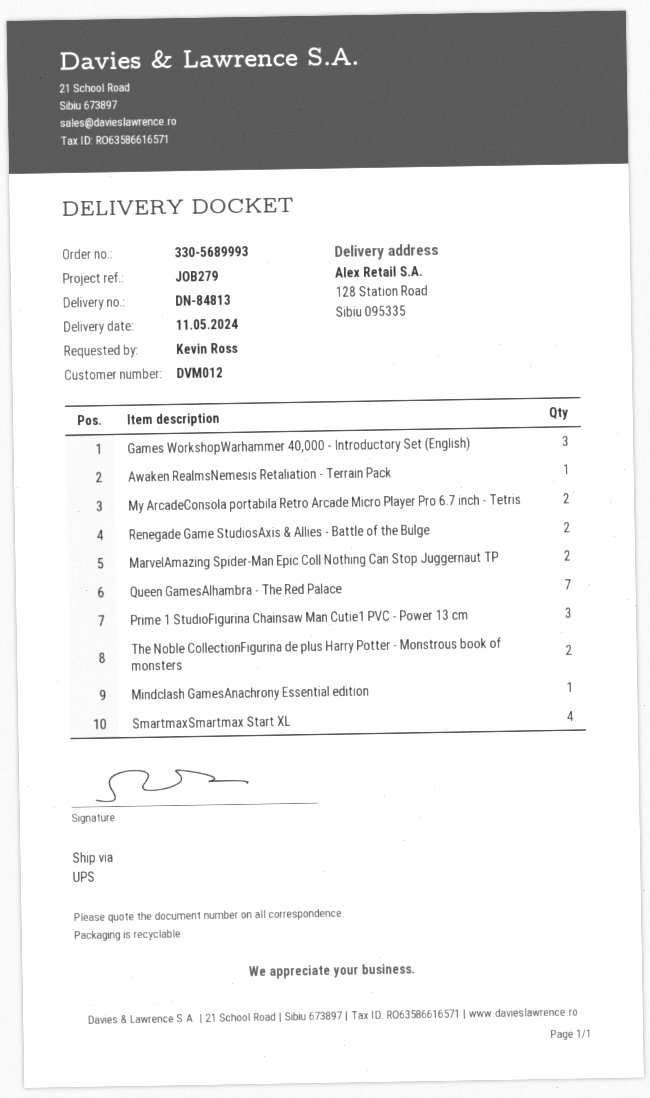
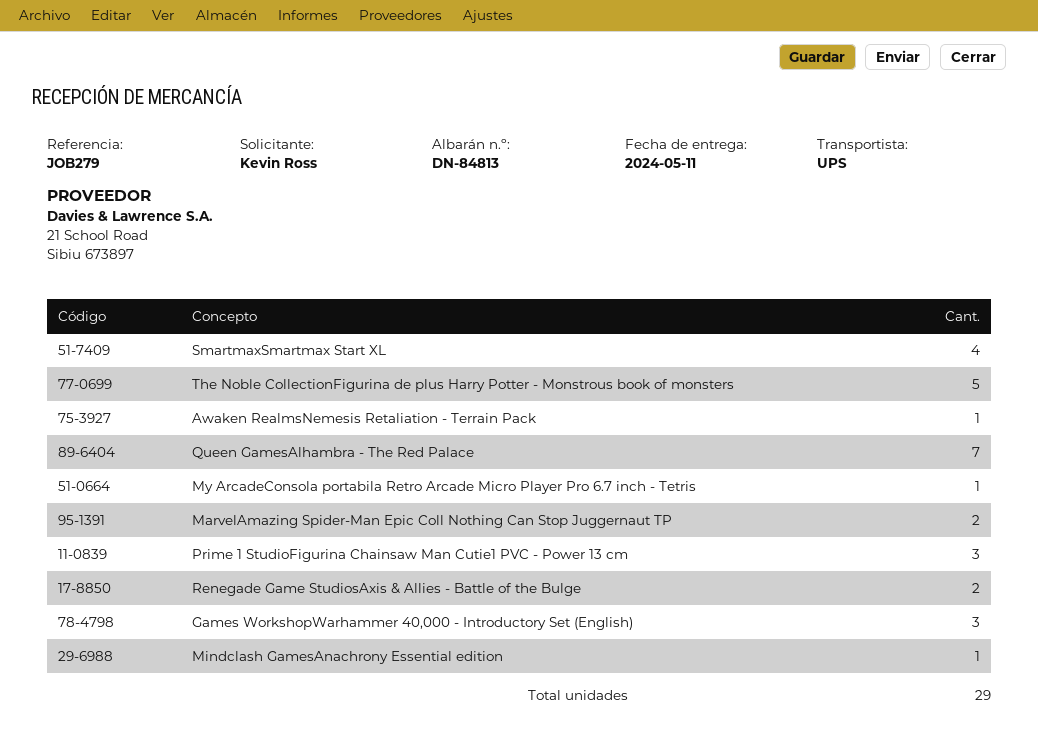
My ArcadeConsola portabila Retro Arcade Micro Player Pro 6.7 inch - Tetris: 2 -> 1
The Noble CollectionFigurina de plus Harry Potter - Monstrous book of monsters: 2 -> 5

